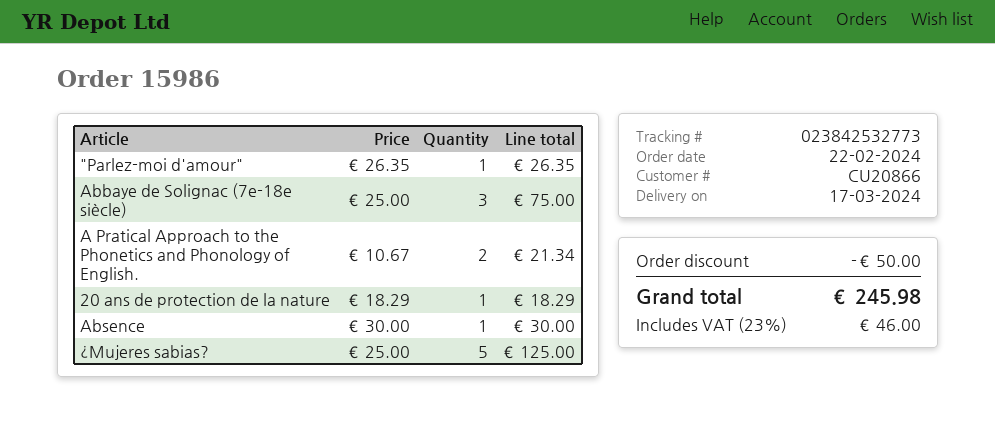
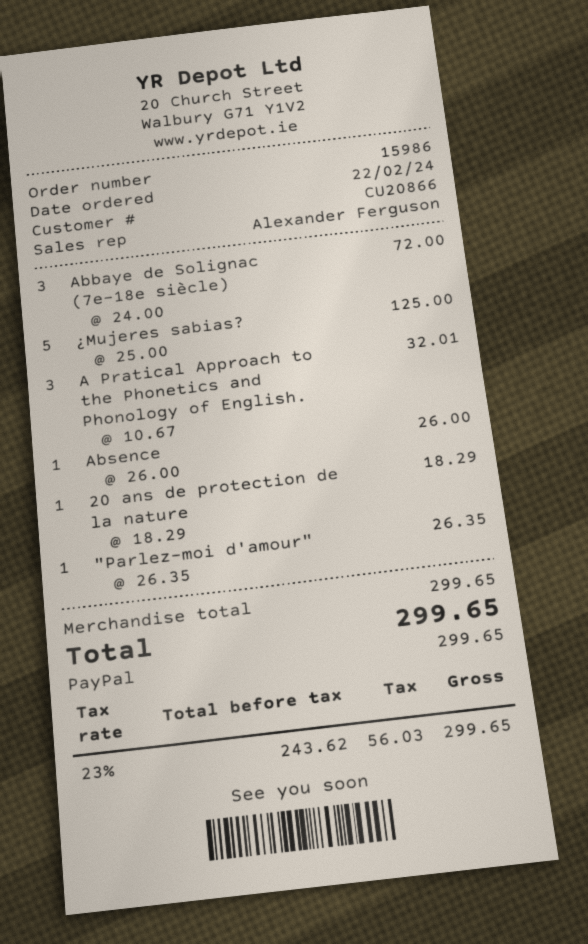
Abbaye de Solignac (7e-18e siècle): 3 x 25.00 = 75.00 -> 3 x 24.00 = 72.00
A Pratical Approach to the Phonetics and Phonology of English.: 2 x 10.67 = 21.34 -> 3 x 10.67 = 32.01
Absence: 1 x 30.00 = 30.00 -> 1 x 26.00 = 26.00
discount: 50.00 -> none
tax: 23% = 46.00 -> 23% = 56.03
total: 245.98 -> 299.65

